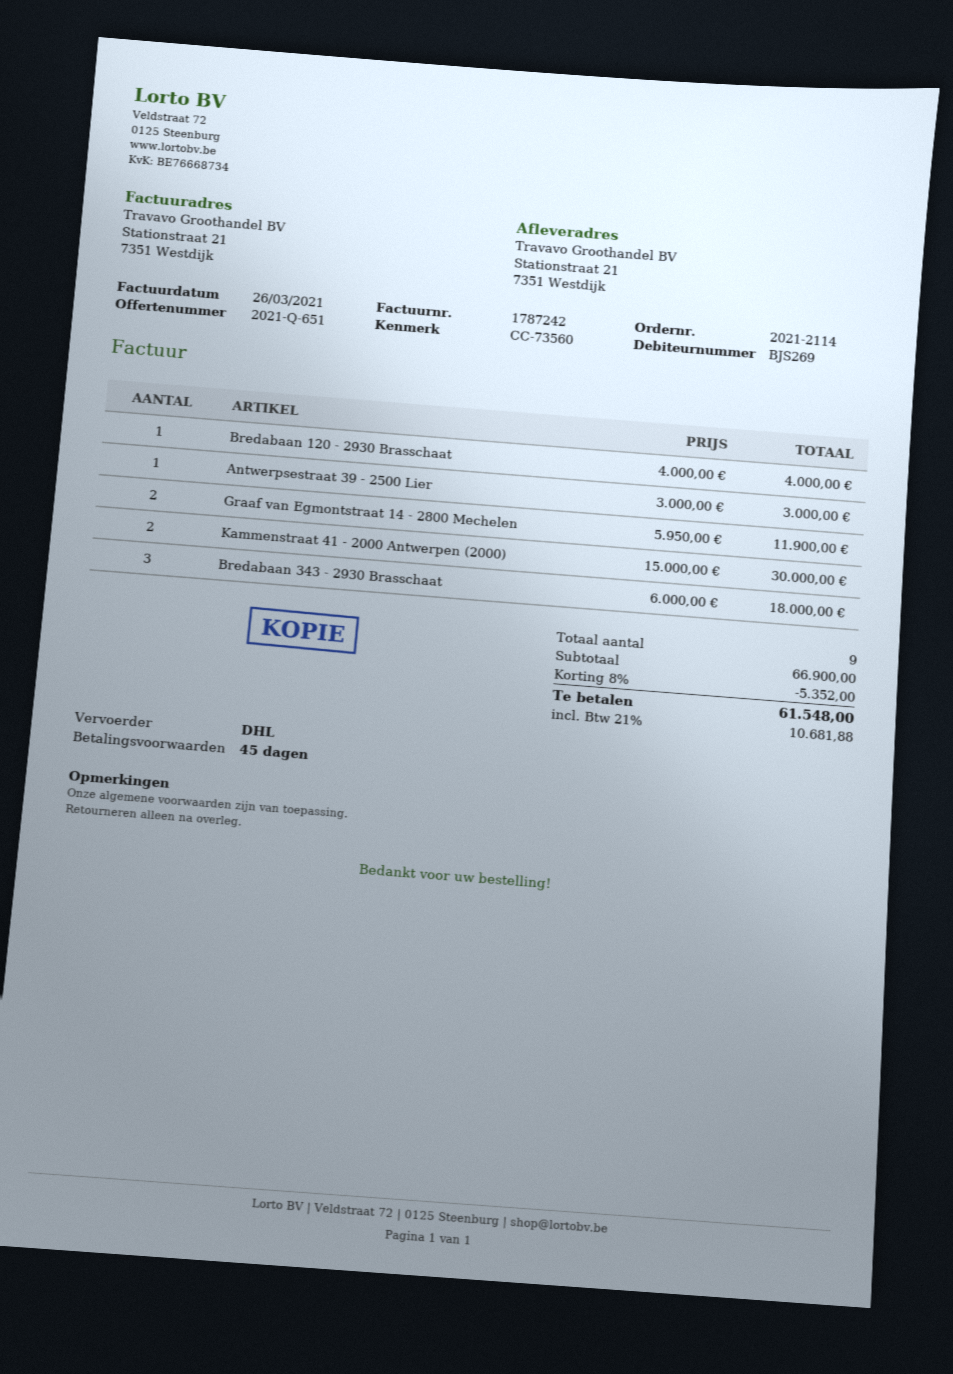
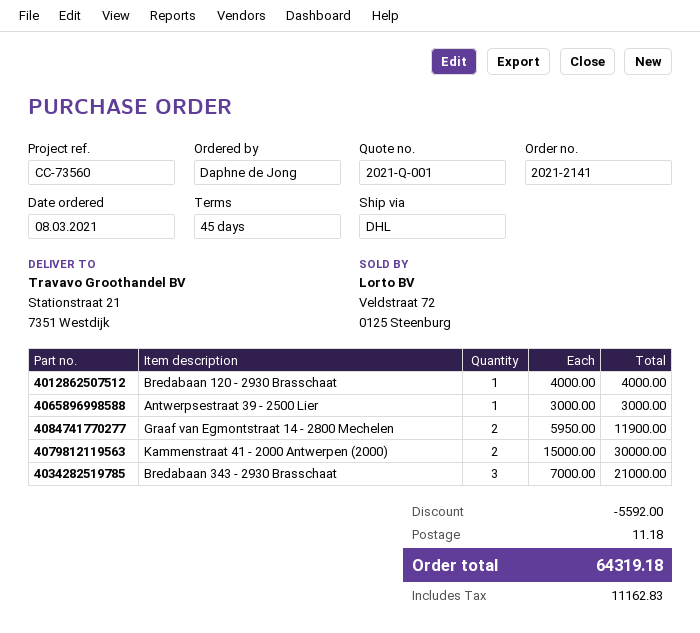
quote number: 2021-Q-651 -> 2021-Q-001
order number: 2021-2114 -> 2021-2141
Bredabaan 343 - 2930 Brasschaat: 3 x 6000.00 = 18000.00 -> 3 x 7000.00 = 21000.00
discount: 5352.00 -> 5592.00
shipping: none -> 11.18
tax: 10681.88 -> 11162.83
total: 61548.00 -> 64319.18

